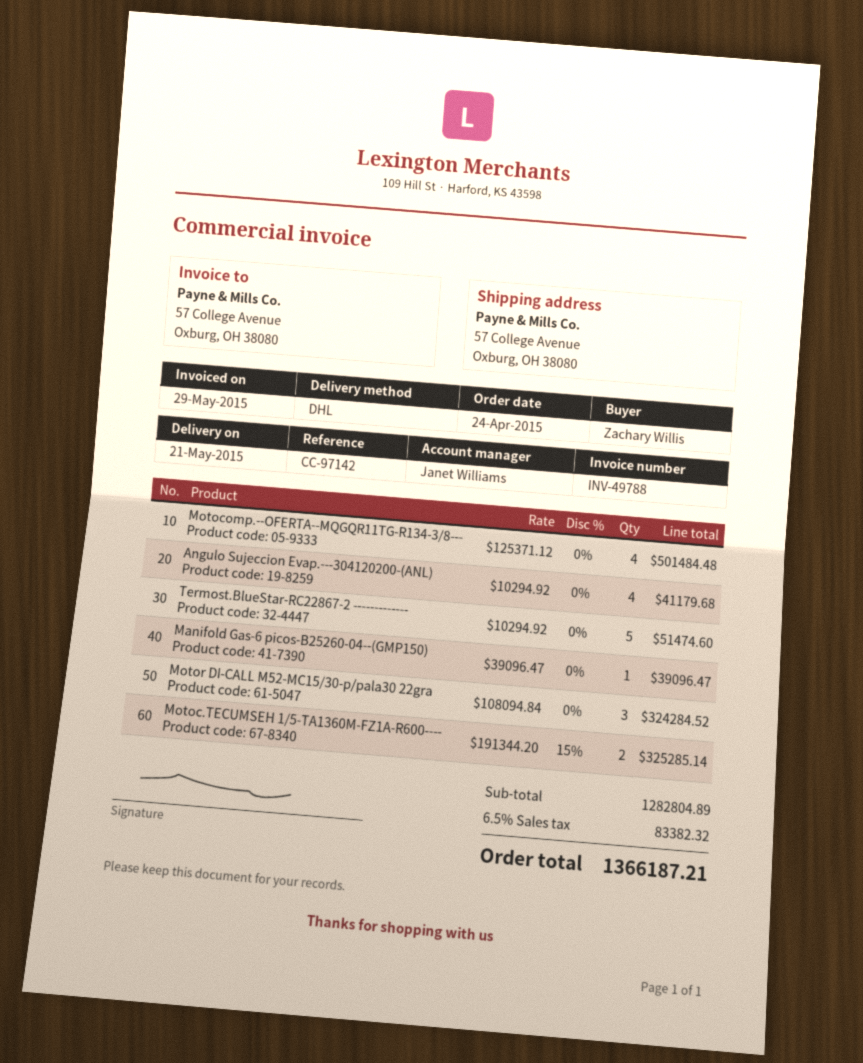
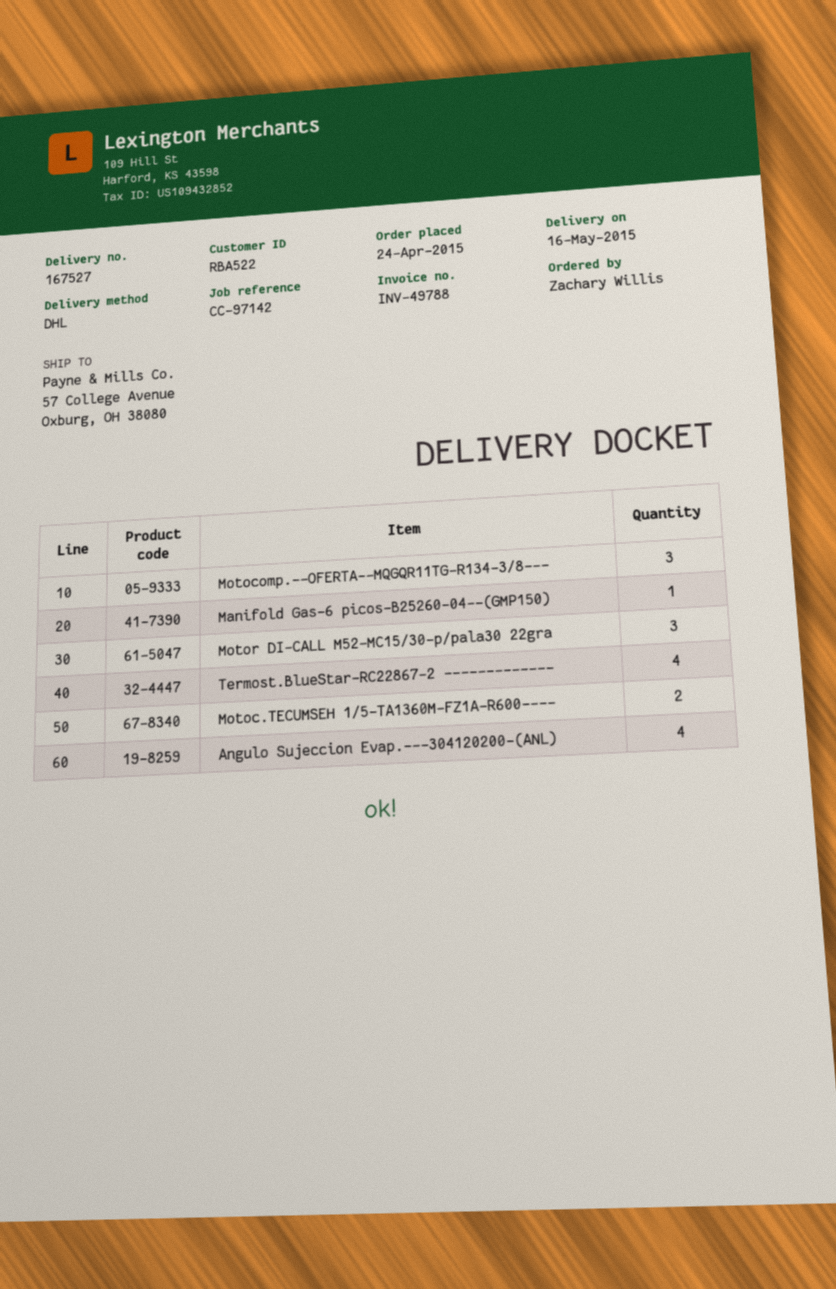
delivery date: 2015-05-21 -> 2015-05-16
Motocomp.--OFERTA--MQGQR11TG-R134-3/8---: 4 -> 3
Termost.BlueStar-RC22867-2 -------------: 5 -> 4

